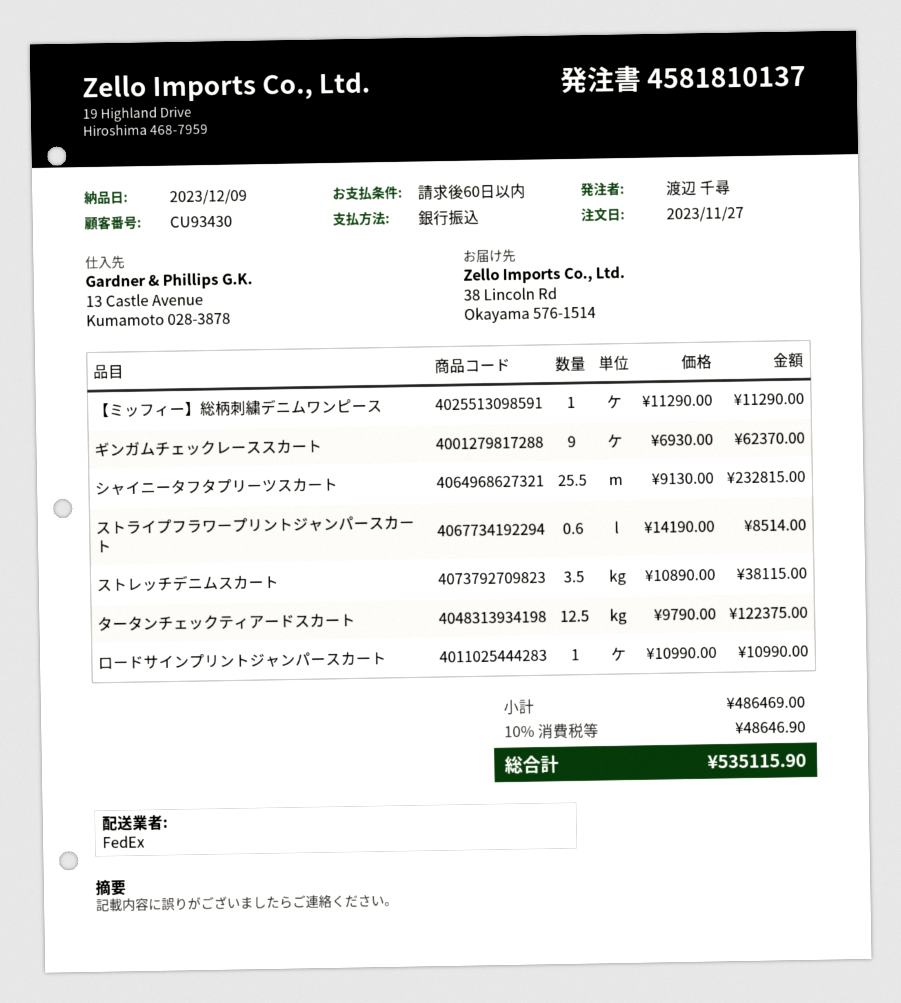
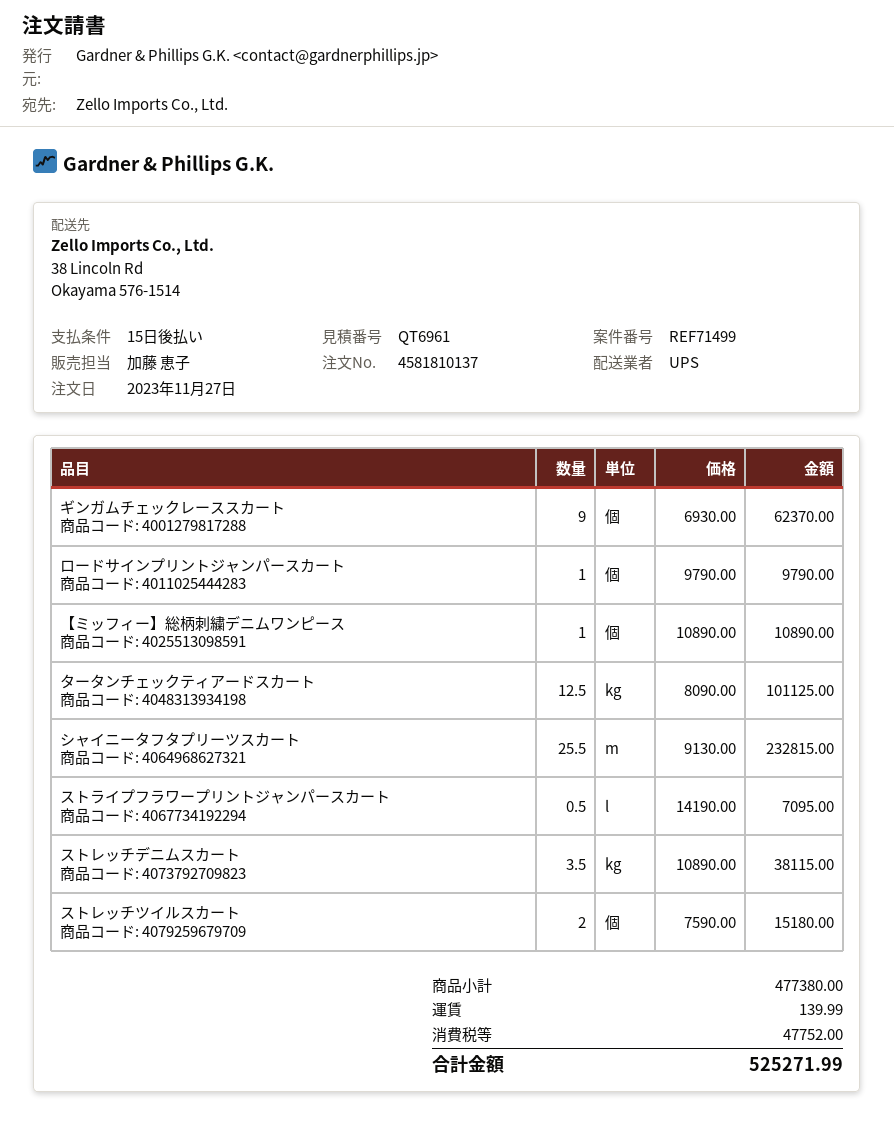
payment terms: 60 days -> 15 days
shipping method: FedEx -> UPS
【ミッフィー】総柄刺繍デニムワンピース: 1 x 11290.00 = 11290.00 -> 1 x 10890.00 = 10890.00
ストライプフラワープリントジャンパースカート: 0.6 x 14190.00 = 8514.00 -> 0.5 x 14190.00 = 7095.00
タータンチェックティアードスカート: 12.5 x 9790.00 = 122375.00 -> 12.5 x 8090.00 = 101125.00
ロードサインプリントジャンパースカート: 1 x 10990.00 = 10990.00 -> 1 x 9790.00 = 9790.00
ストレッチツイルスカート: none -> 2 x 7590.00 = 15180.00
subtotal: 486469.00 -> 477380.00
shipping: none -> 139.99
tax: 48646.90 -> 47752.00
total: 535115.90 -> 525271.99

